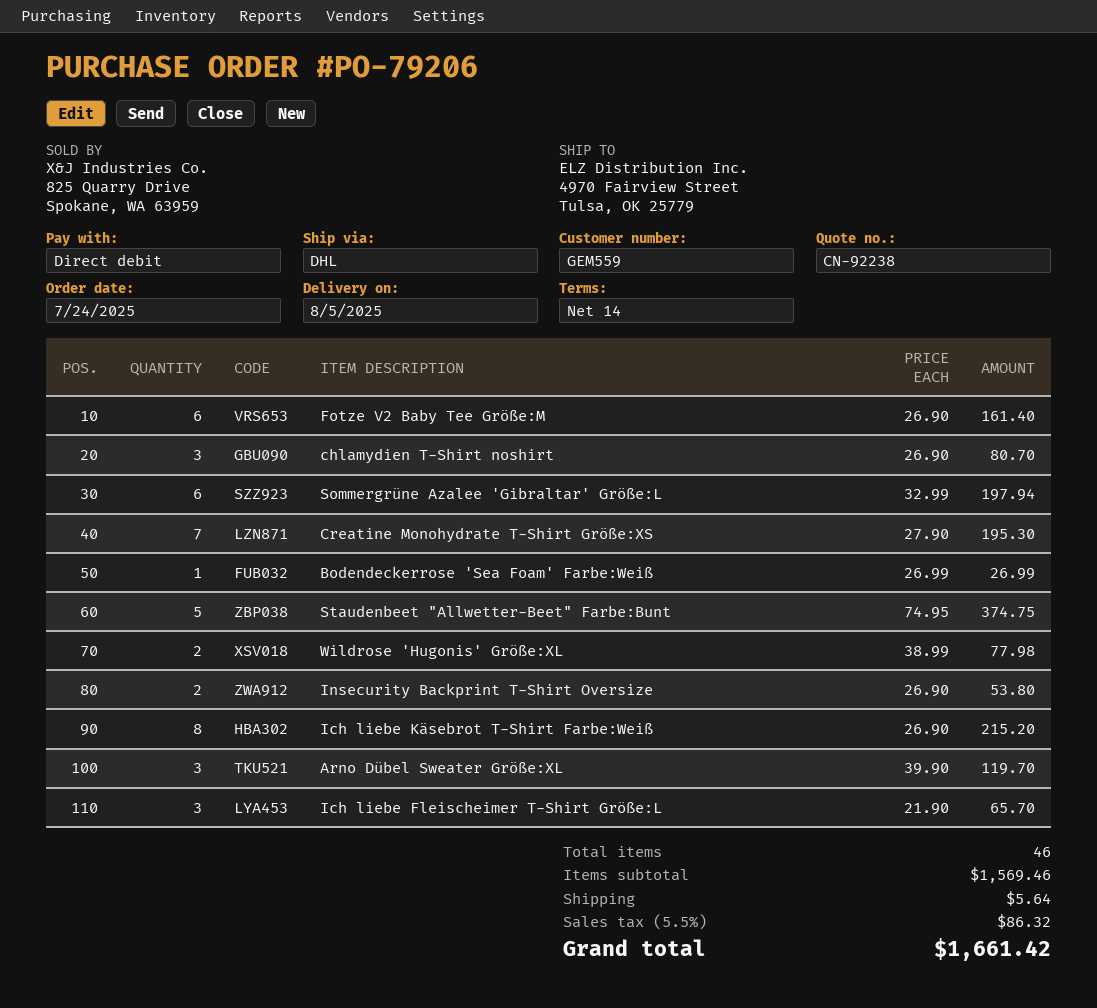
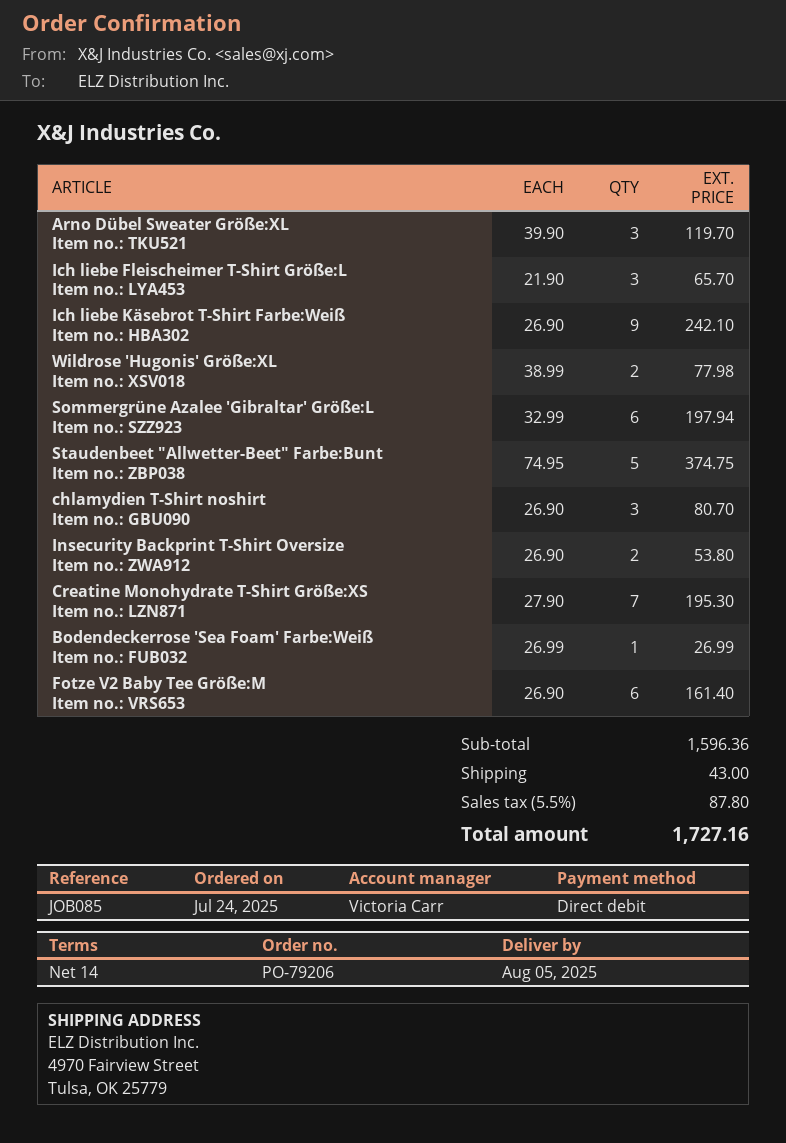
Ich liebe Käsebrot T-Shirt Farbe:Weiß: 8 x 26.90 = 215.20 -> 9 x 26.90 = 242.10
subtotal: 1569.46 -> 1596.36
shipping: 5.64 -> 43.00
tax: 5.5% = 86.32 -> 5.5% = 87.80
total: 1661.42 -> 1727.16

